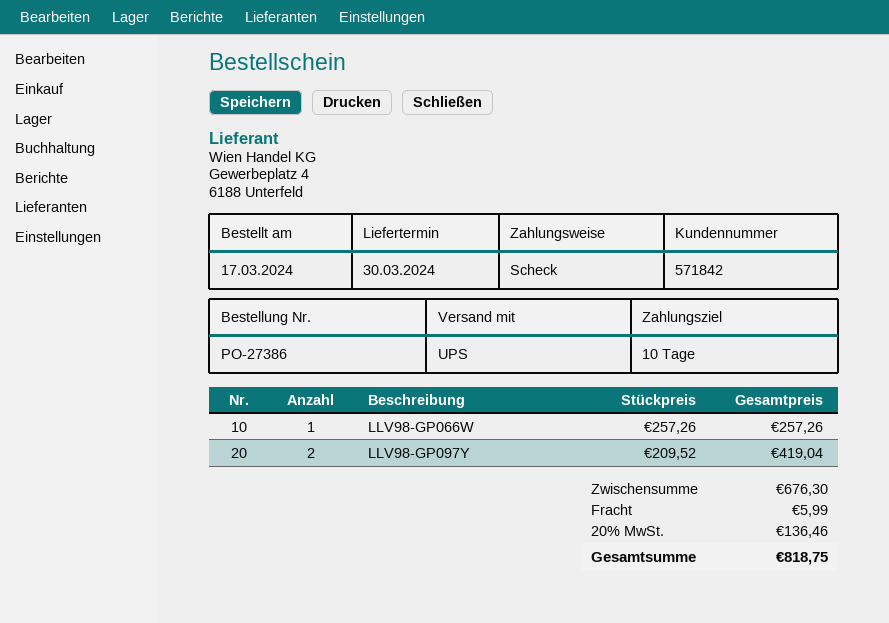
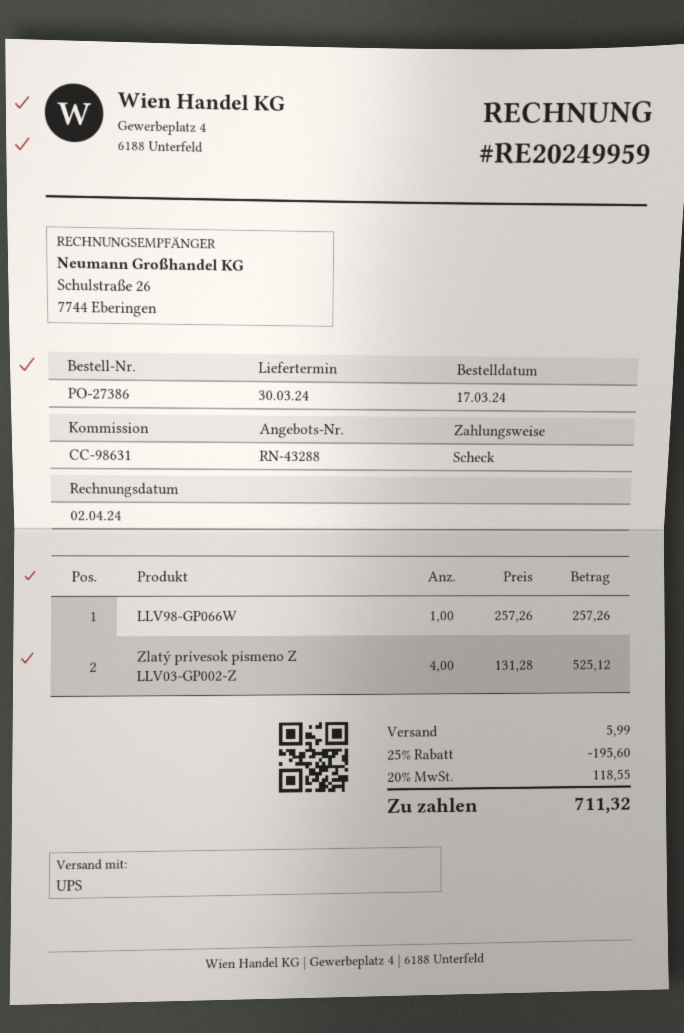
LLV98-GP097Y: 2 x 209.52 = 419.04 -> none
Zlatý prívesok písmeno Z LLV03-GP002-Z: none -> 4 x 131.28 = 525.12
discount: none -> 25% = 195.60
tax: 20% = 136.46 -> 20% = 118.55
total: 818.75 -> 711.32

